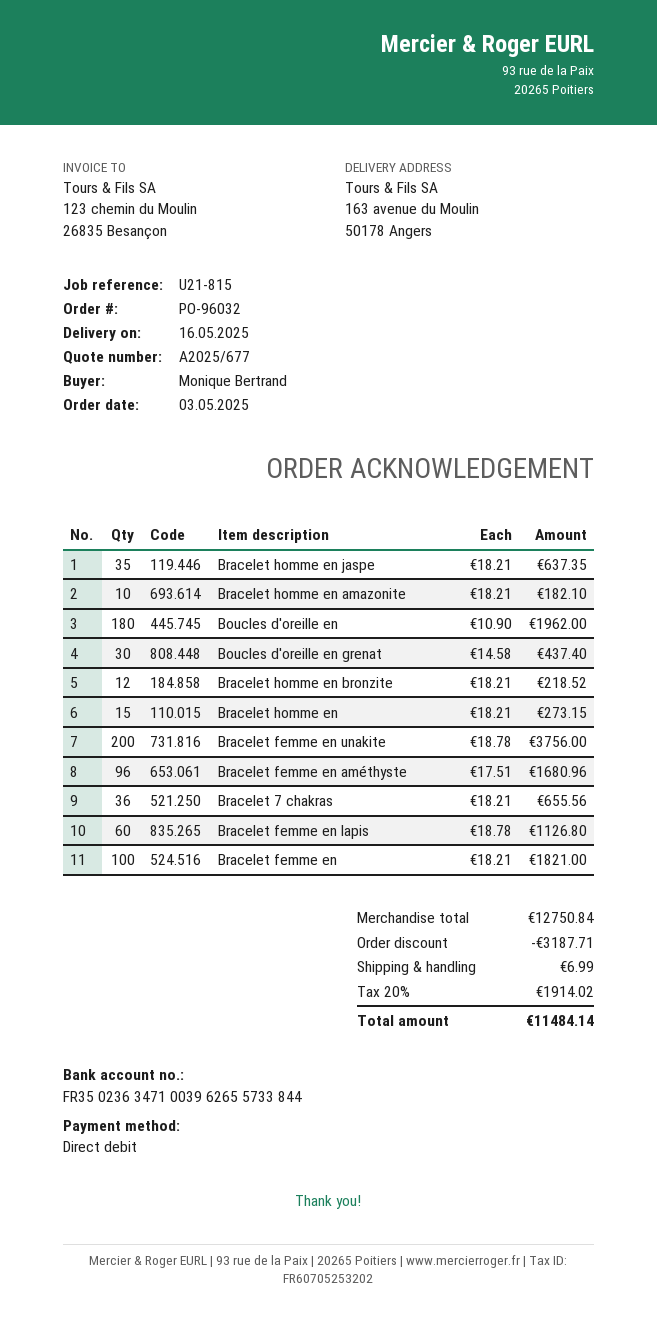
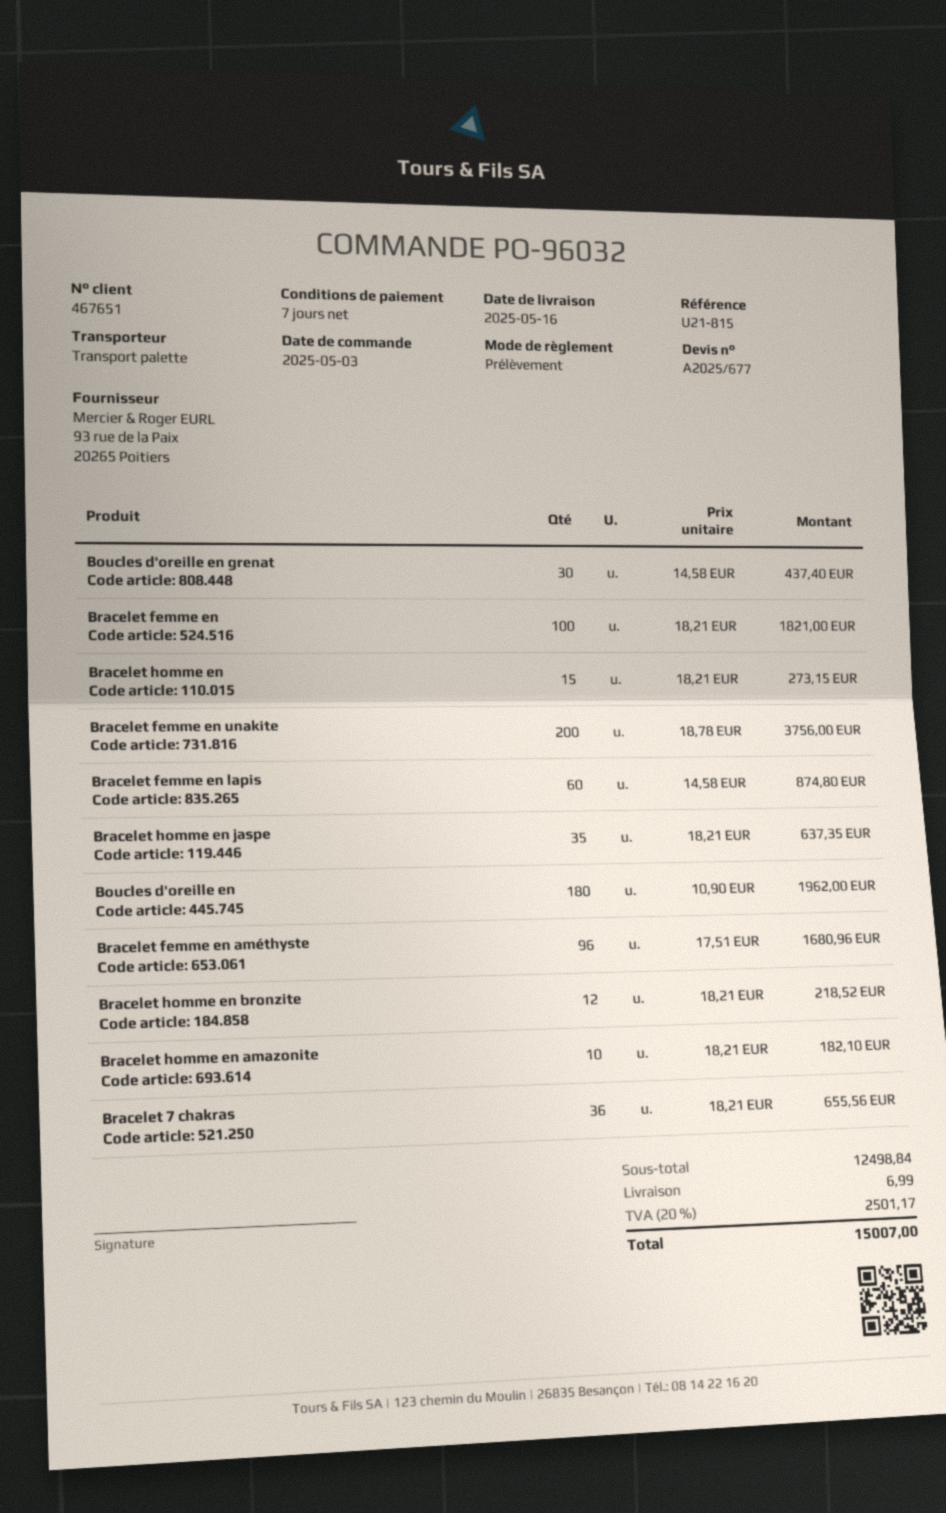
Bracelet femme en lapis: 60 x 18.78 = 1126.80 -> 60 x 14.58 = 874.80
subtotal: 12750.84 -> 12498.84
discount: 3187.71 -> none
tax: 20% = 1914.02 -> 20% = 2501.17
total: 11484.14 -> 15007.00

